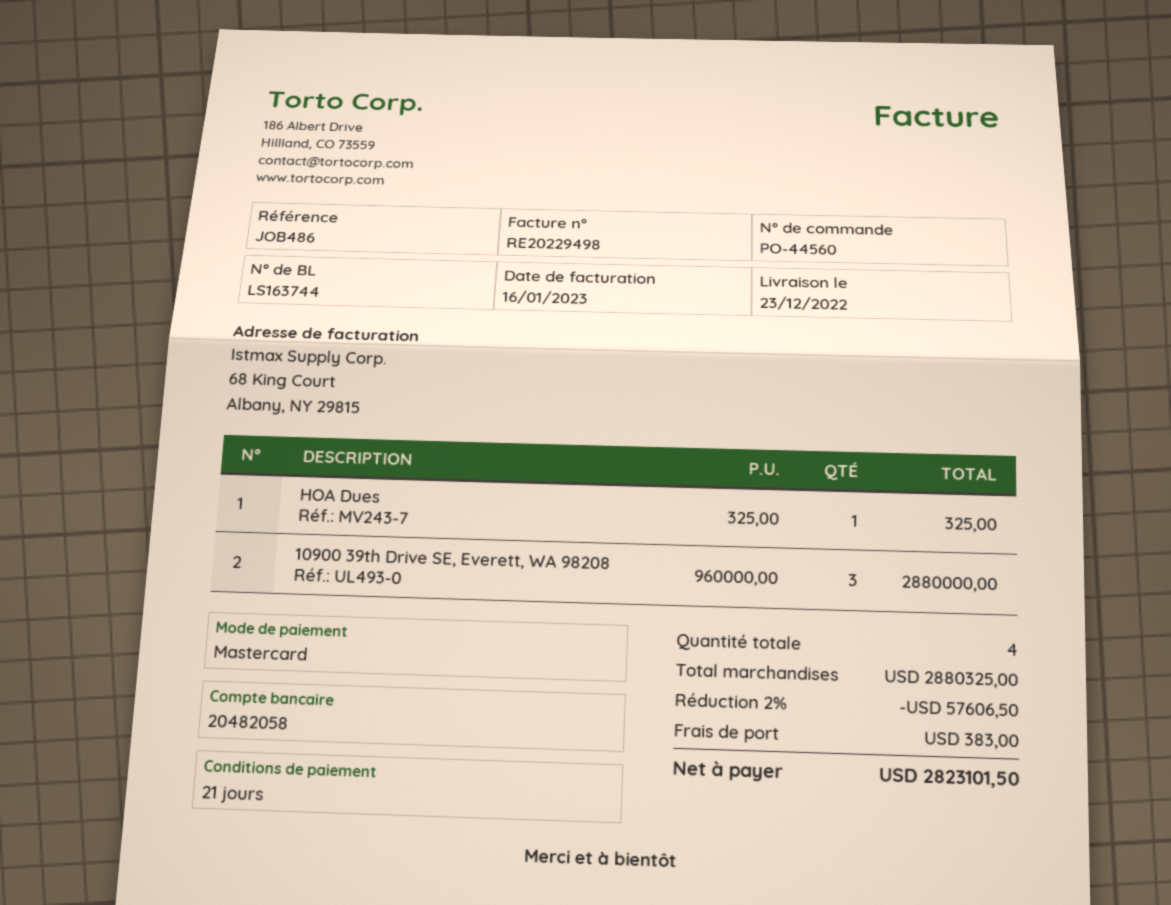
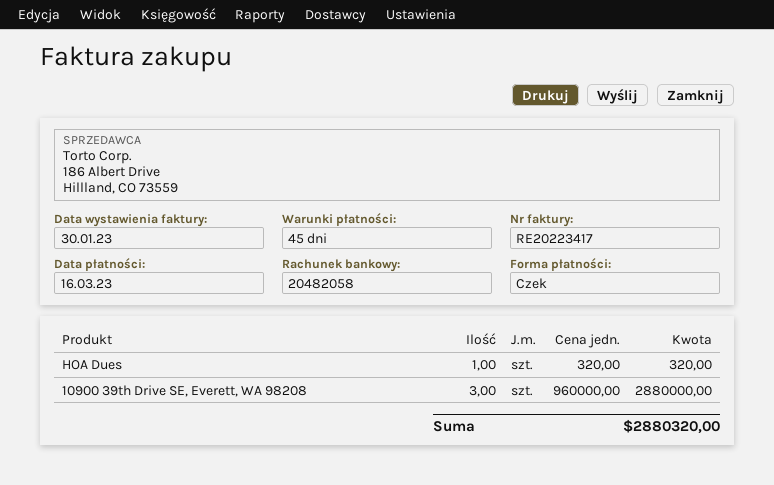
invoice number: RE20229498 -> RE20223417
invoice date: 2023-01-16 -> 2023-01-30
payment terms: 21 days -> 45 days
payment method: Mastercard -> cheque
HOA Dues: 1 x 325.00 = 325.00 -> 1 x 320.00 = 320.00
discount: 2% = 57606.50 -> none
shipping: 383.00 -> none
total: 2823101.50 -> 2880320.00

